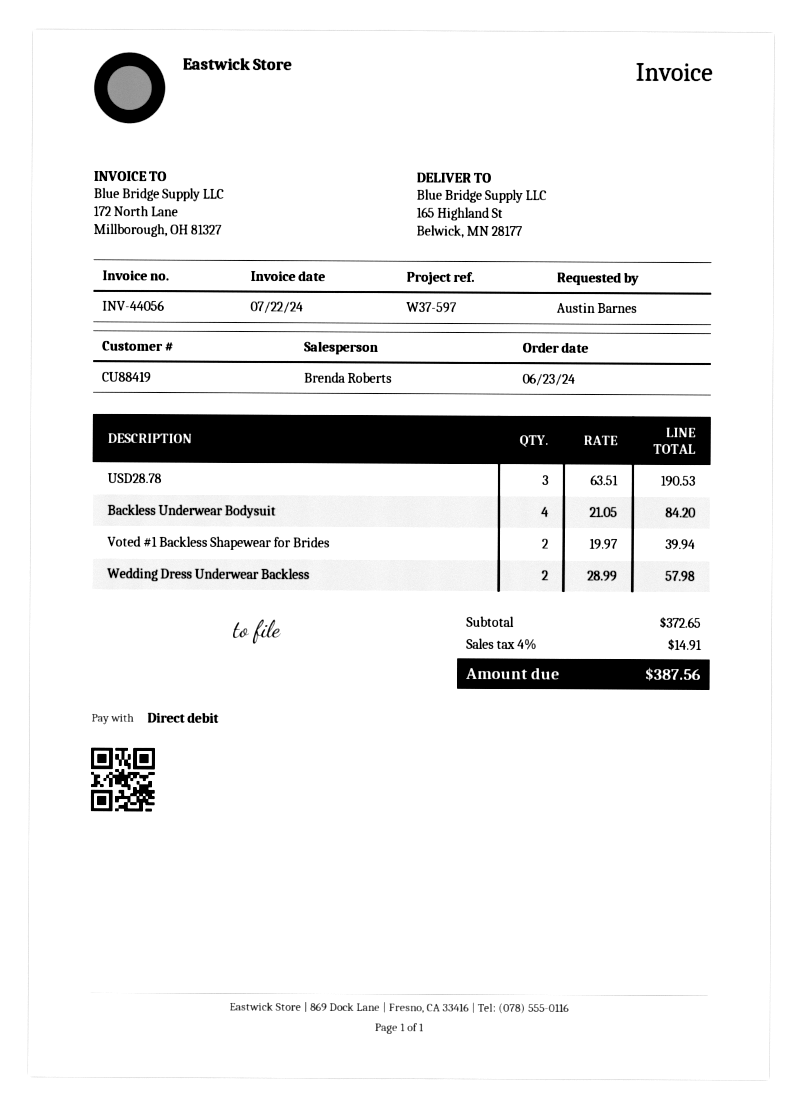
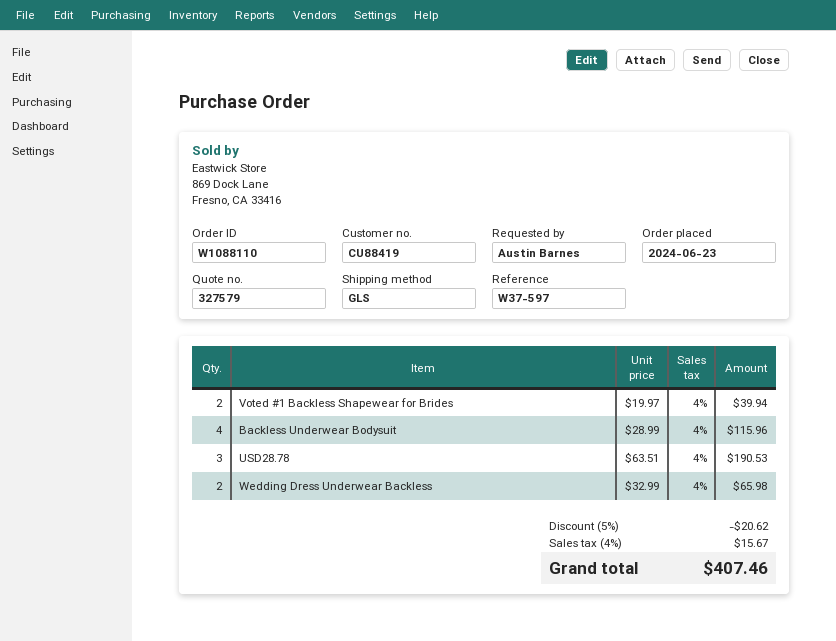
Backless Underwear Bodysuit: 4 x 21.05 = 84.20 -> 4 x 28.99 = 115.96
Wedding Dress Underwear Backless: 2 x 28.99 = 57.98 -> 2 x 32.99 = 65.98
discount: none -> 5% = 20.62
tax: 4% = 14.91 -> 4% = 15.67
total: 387.56 -> 407.46

